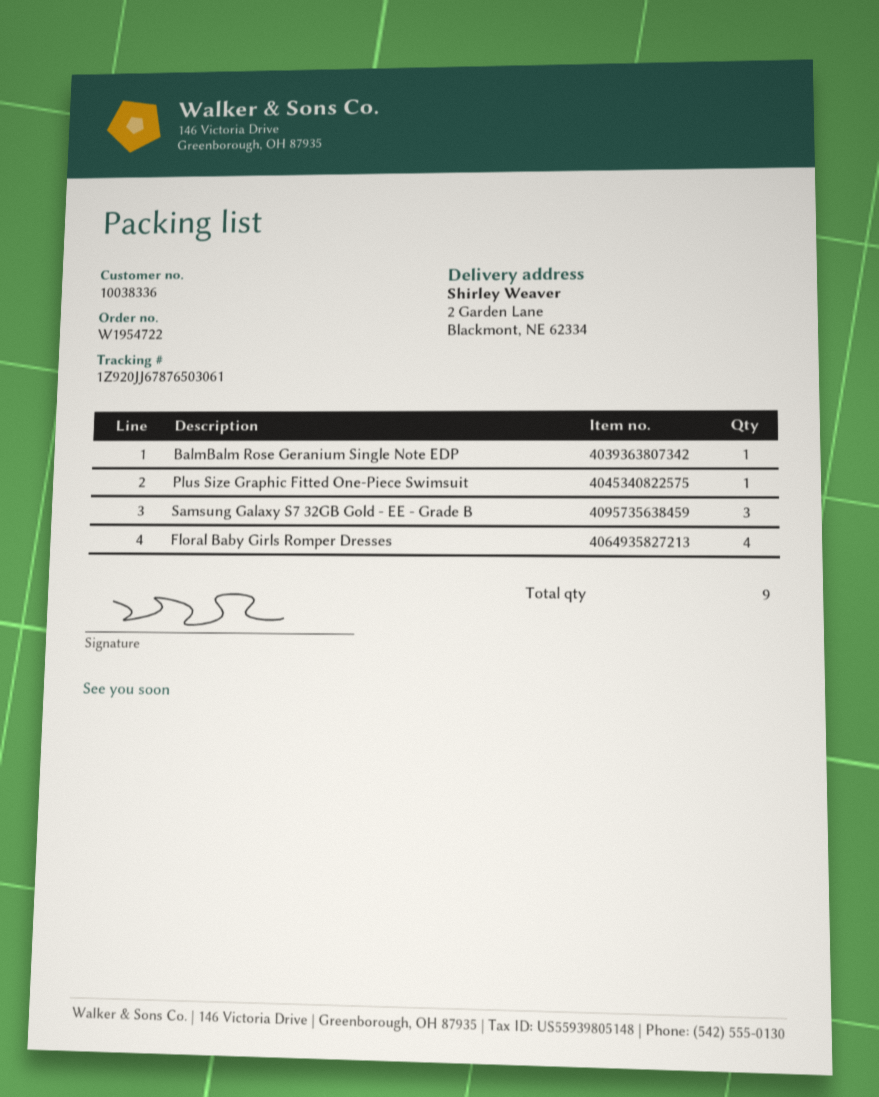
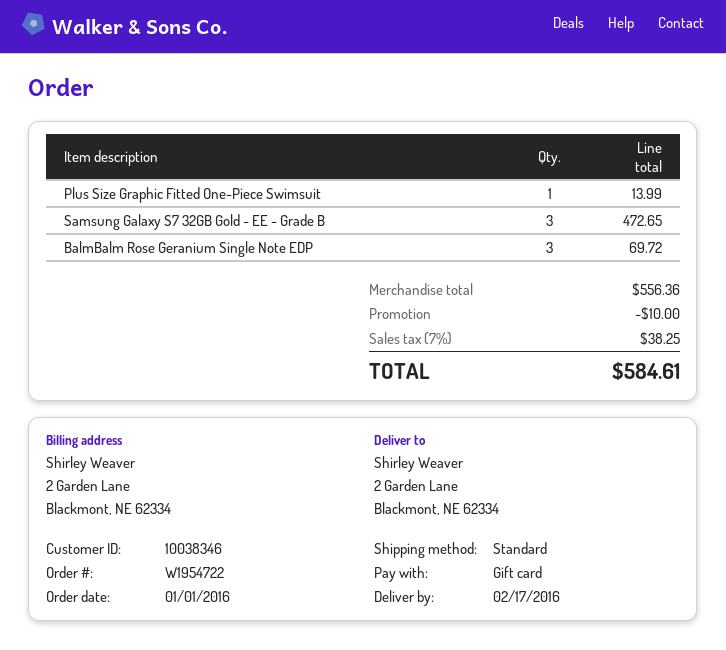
customer number: 10038336 -> 10038346
BalmBalm Rose Geranium Single Note EDP: 1 -> 3
Floral Baby Girls Romper Dresses: 4 -> none

